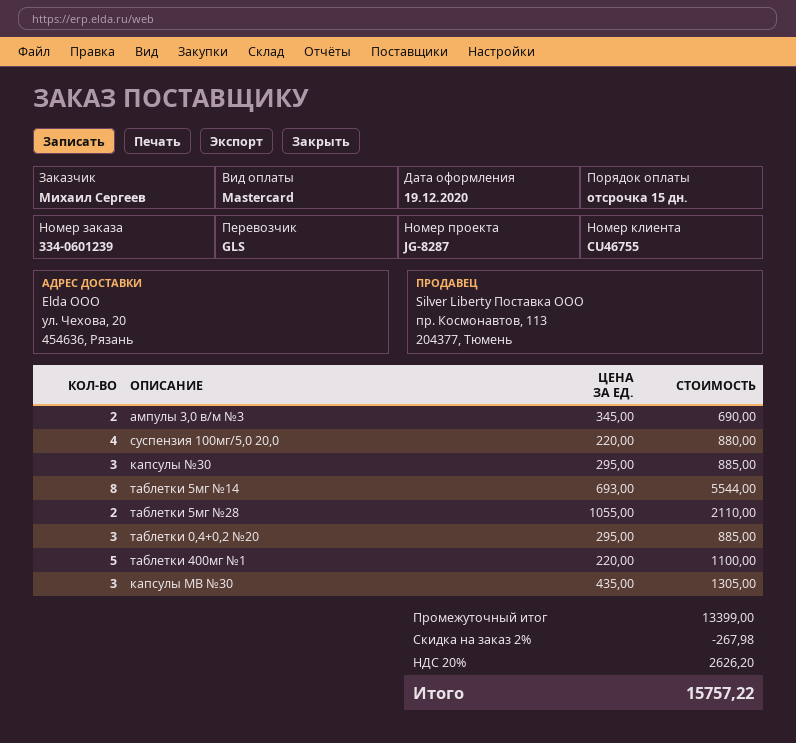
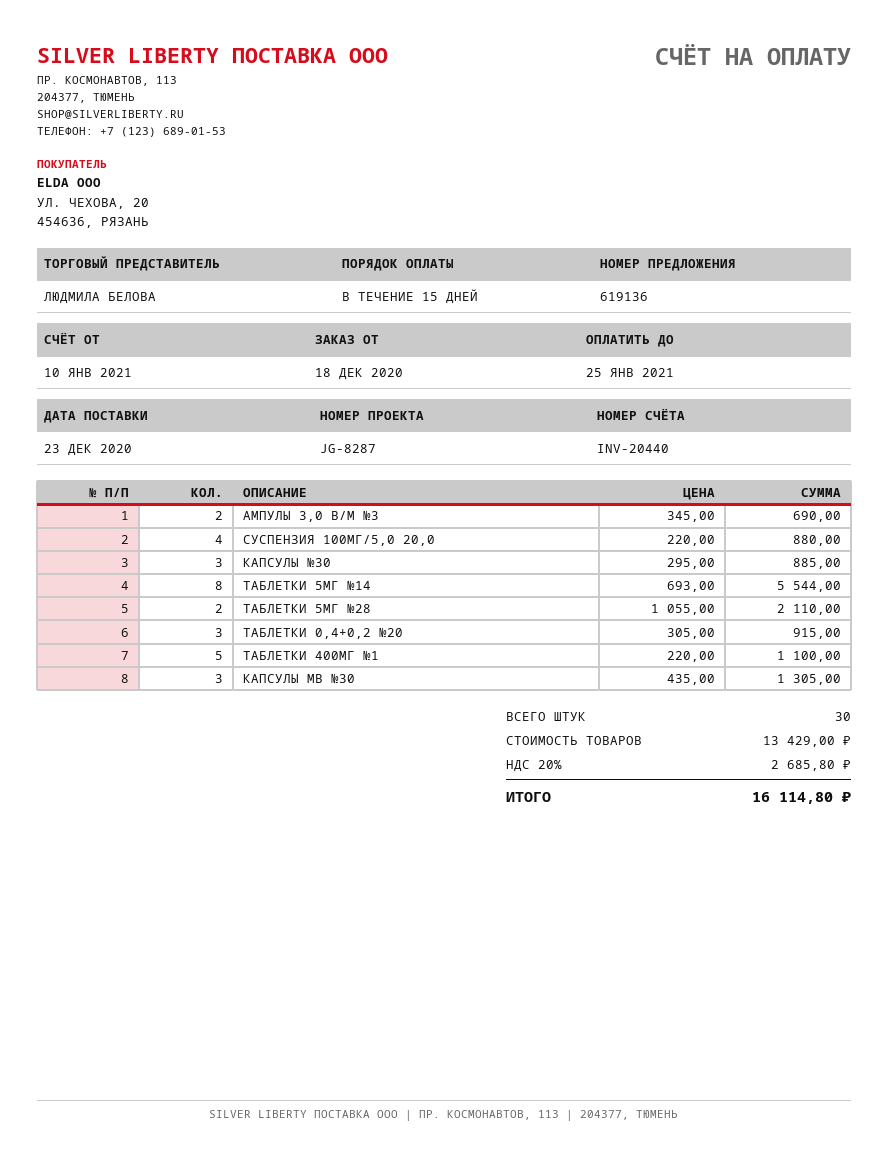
order date: 2020-12-19 -> 2020-12-18
таблетки 0,4+0,2 №20: 3 x 295.00 = 885.00 -> 3 x 305.00 = 915.00
subtotal: 13399.00 -> 13429.00
discount: 2% = 267.98 -> none
tax: 20% = 2626.20 -> 20% = 2685.80
total: 15757.22 -> 16114.80

